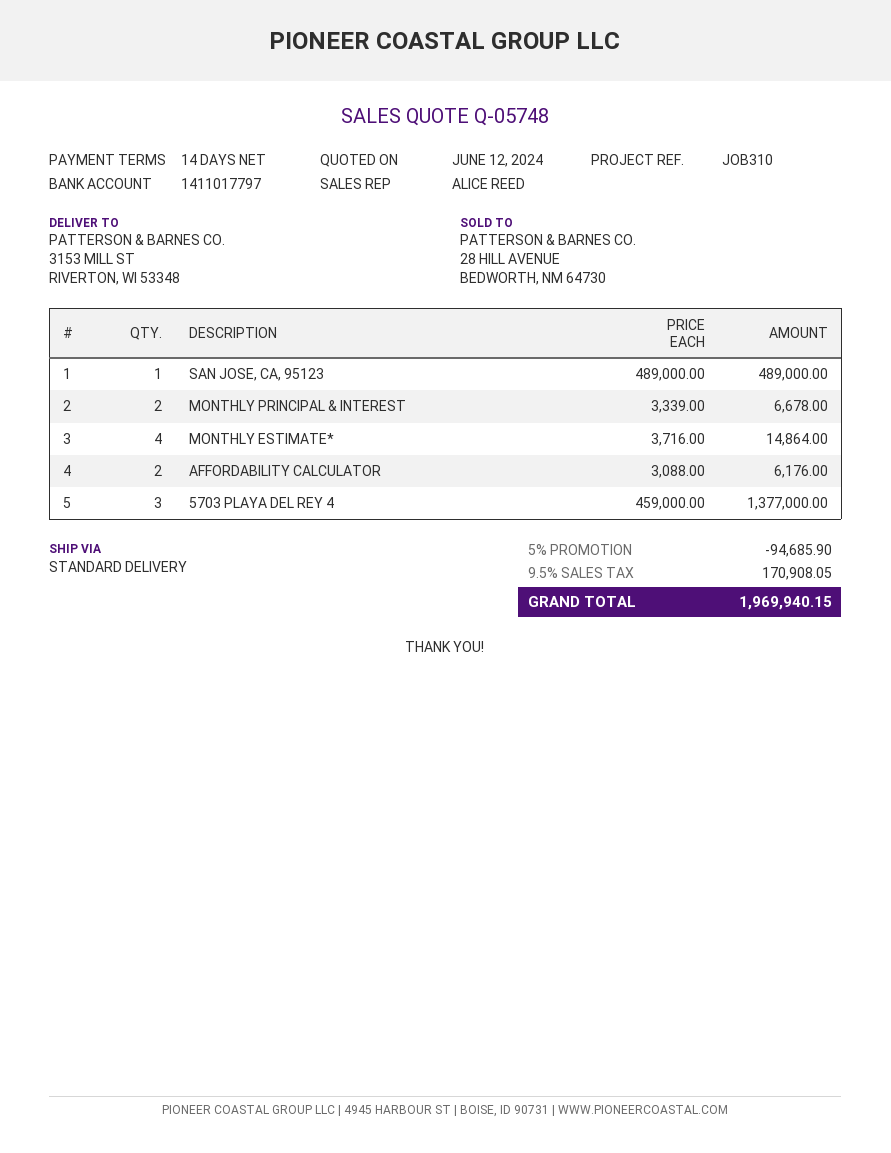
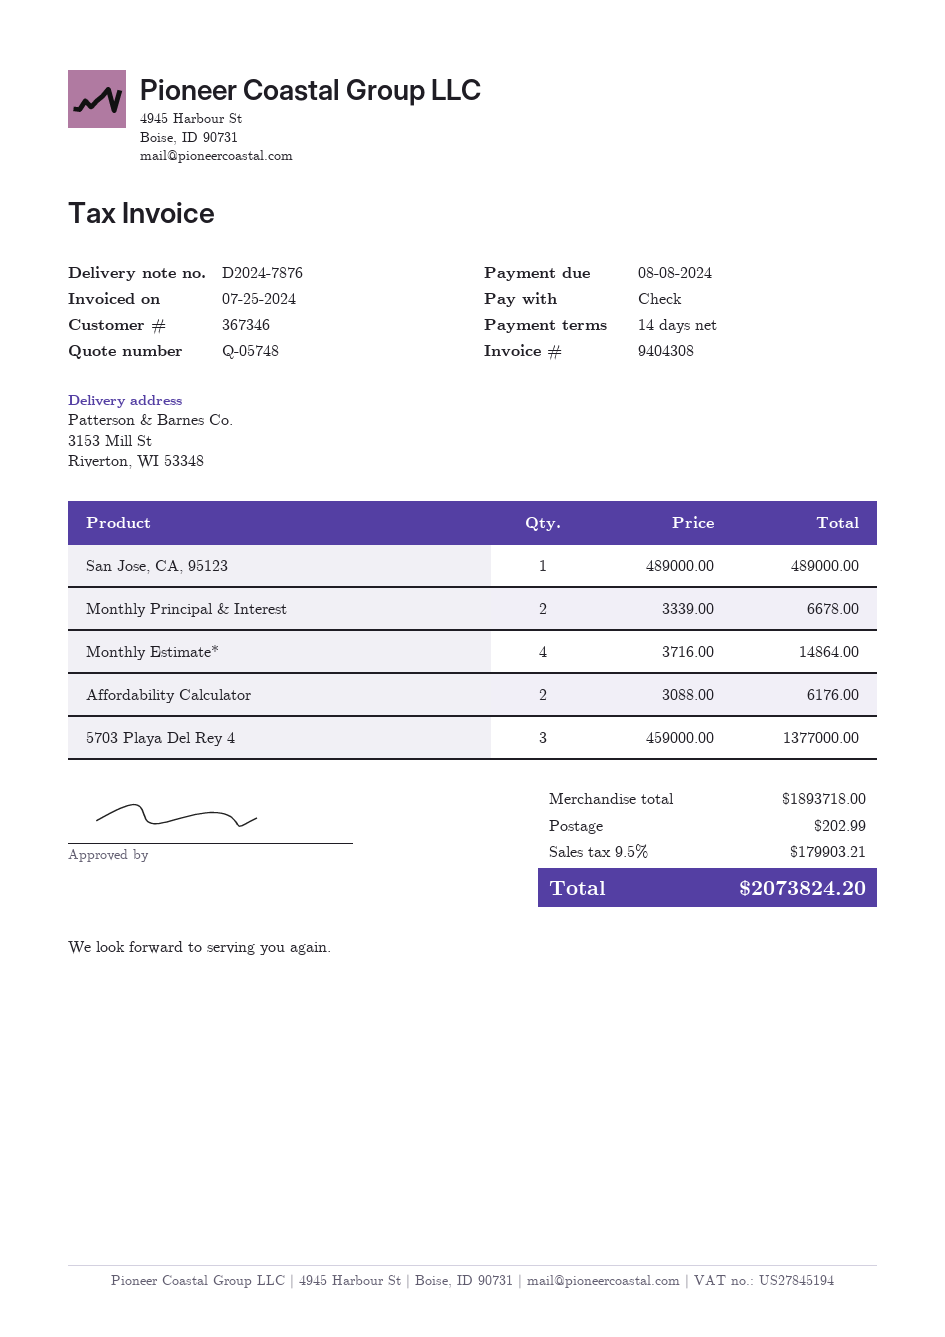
discount: 5% = 94685.90 -> none
shipping: none -> 202.99
tax: 9.5% = 170908.05 -> 9.5% = 179903.21
total: 1969940.15 -> 2073824.20

